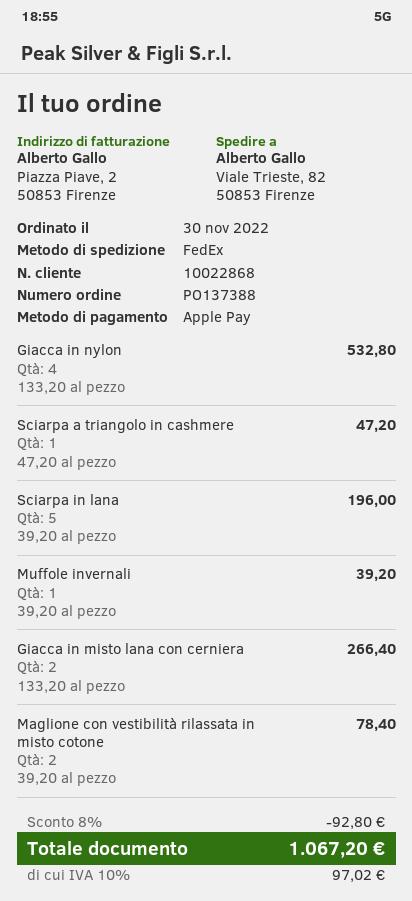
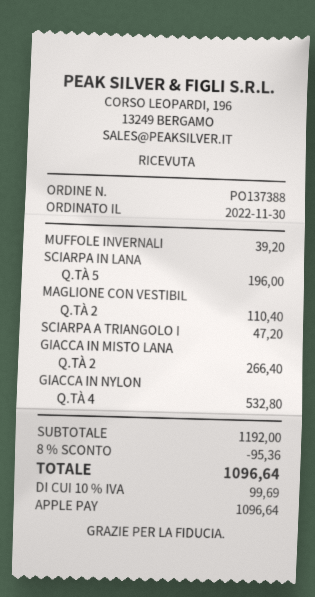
Maglione con vestibilità rilassata in misto cotone: 2 for 78.40 -> 2 for 110.40
discount: 8% = 92.80 -> 8% = 95.36
tax: 10% = 97.02 -> 10% = 99.69
total: 1067.20 -> 1096.64

